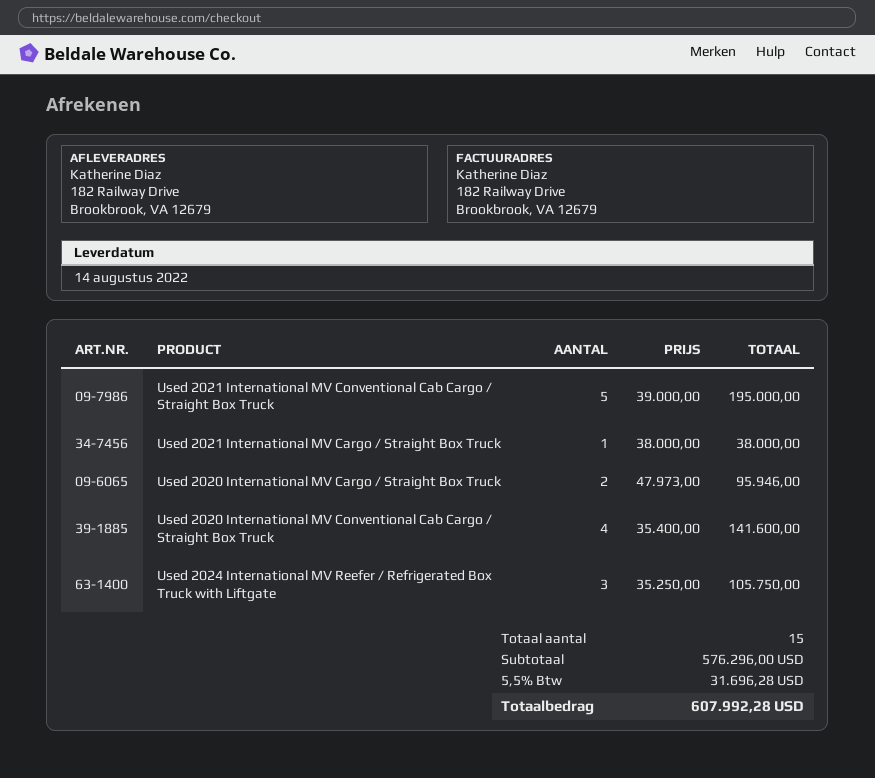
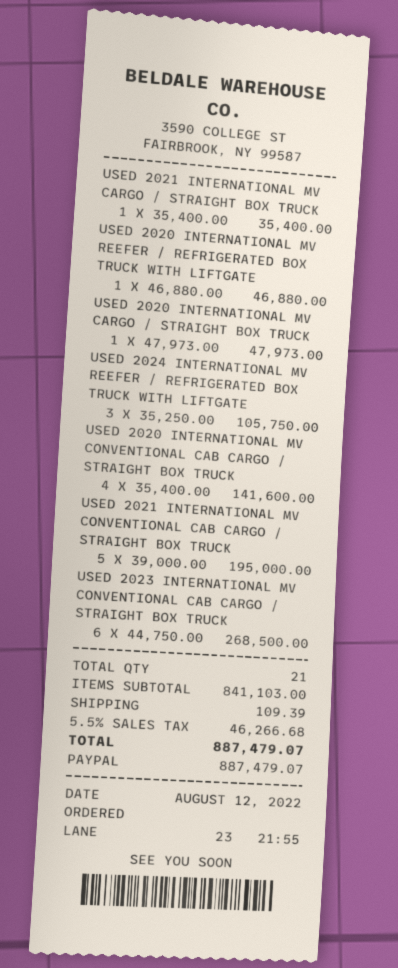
Used 2021 International MV Cargo / Straight Box Truck: 1 x 38000.00 = 38000.00 -> 1 x 35400.00 = 35400.00
Used 2020 International MV Cargo / Straight Box Truck: 2 x 47973.00 = 95946.00 -> 1 x 47973.00 = 47973.00
USED 2020 INTERNATIONAL MV REEFER / REFRIGERATED BOX TRUCK WITH LIFTGATE: none -> 1 x 46880.00 = 46880.00
USED 2023 INTERNATIONAL MV CONVENTIONAL CAB CARGO / STRAIGHT BOX TRUCK: none -> 6 x 44750.00 = 268500.00
total quantity: 15 -> 21
subtotal: 576296.00 -> 841103.00
shipping: none -> 109.39
tax: 5.5% = 31696.28 -> 5.5% = 46266.68
total: 607992.28 -> 887479.07

